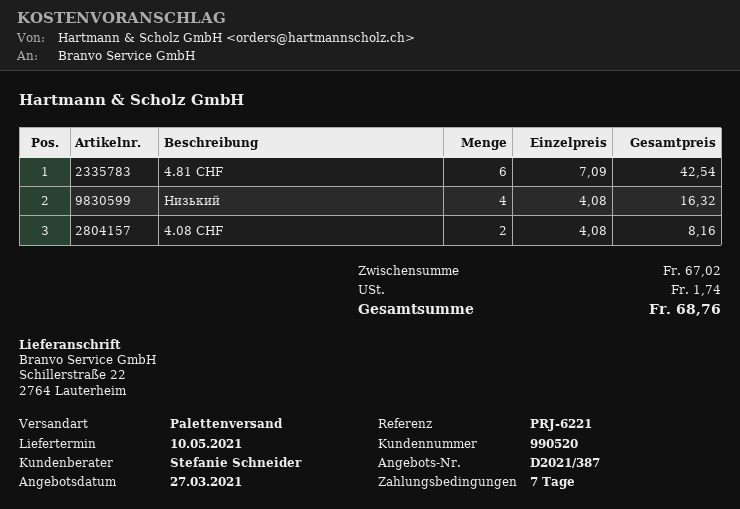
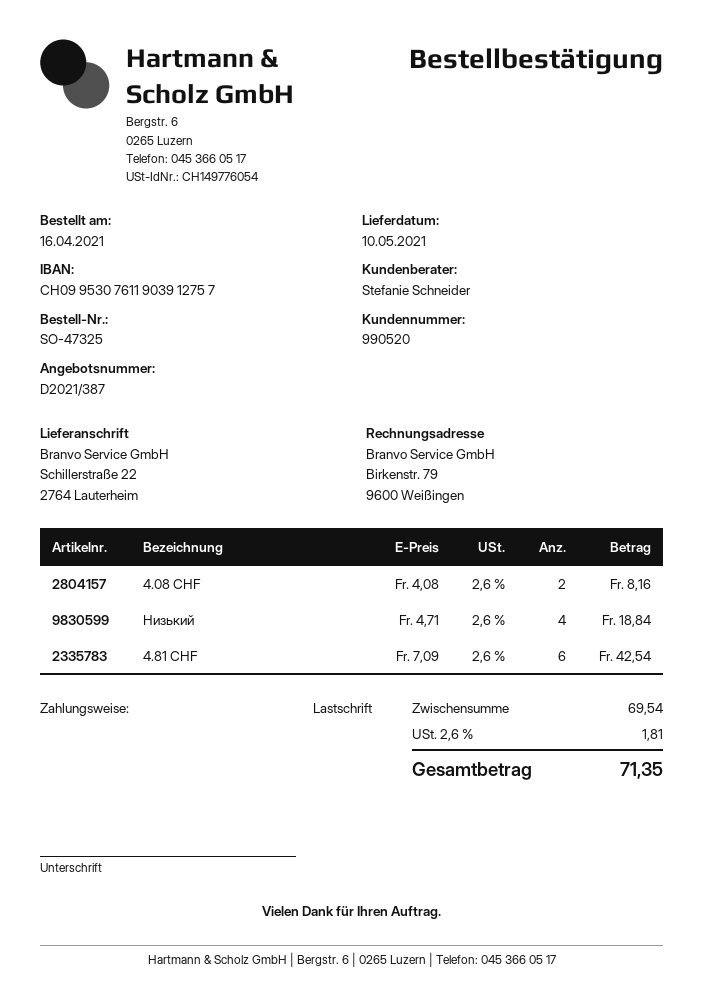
Низький: 4 x 4.08 = 16.32 -> 4 x 4.71 = 18.84
subtotal: 67.02 -> 69.54
tax: 1.74 -> 1.81
total: 68.76 -> 71.35

